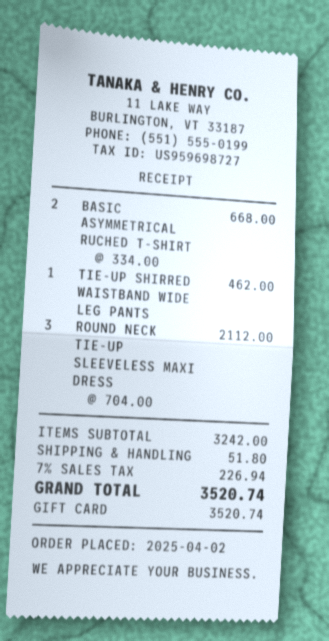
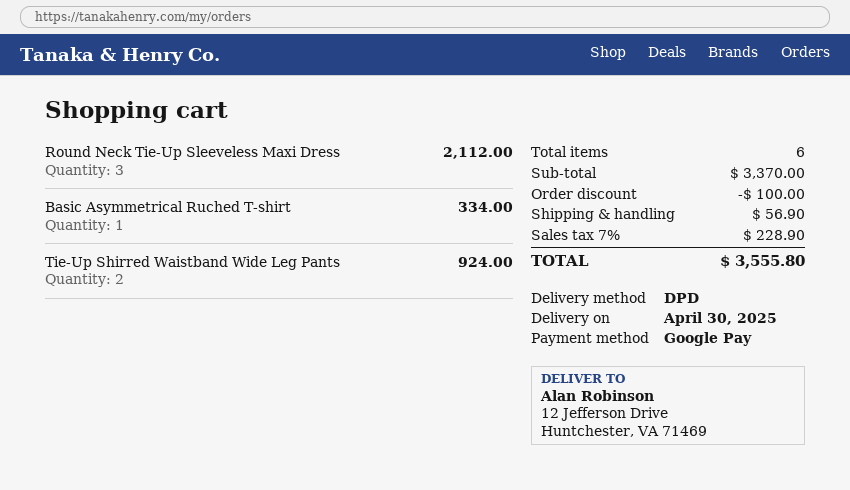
payment method: gift card -> Google Pay
BASIC ASYMMETRICAL RUCHED T-SHIRT: 2 for 668.00 -> 1 for 334.00
TIE-UP SHIRRED WAISTBAND WIDE LEG PANTS: 1 for 462.00 -> 2 for 924.00
subtotal: 3242.00 -> 3370.00
discount: none -> 100.00
shipping: 51.80 -> 56.90
tax: 7% = 226.94 -> 7% = 228.90
total: 3520.74 -> 3555.80

